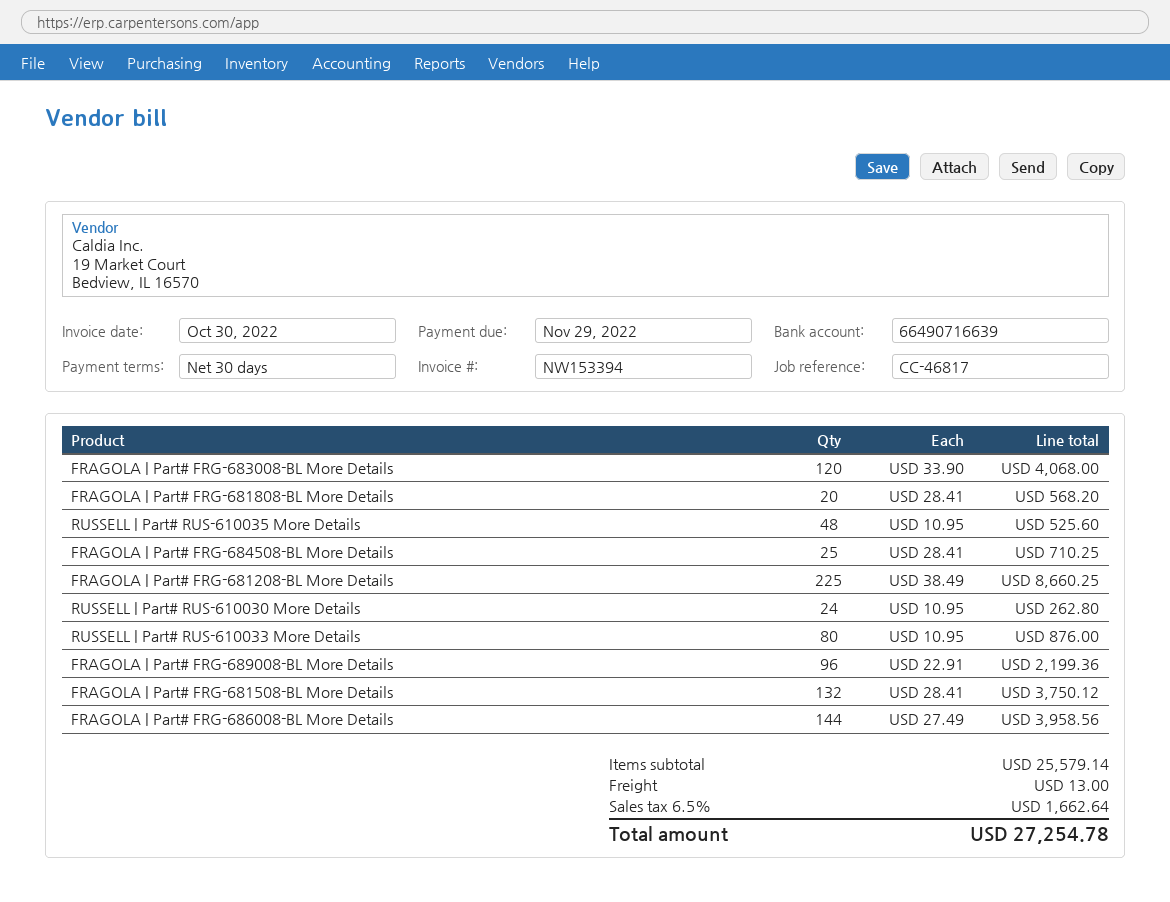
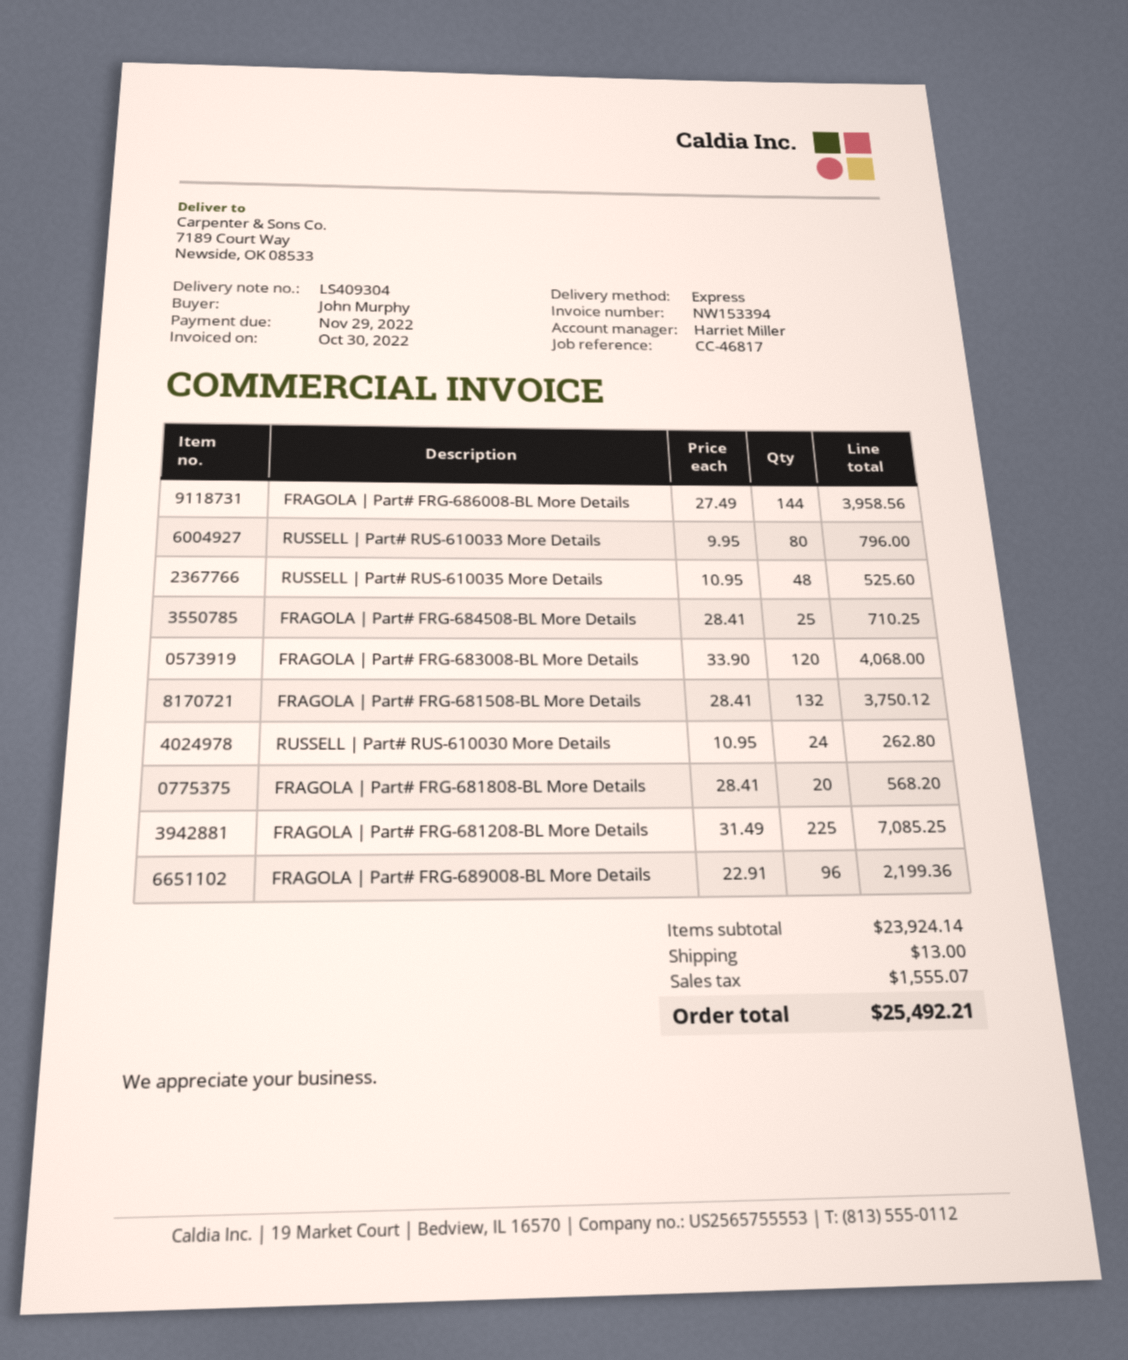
FRAGOLA | Part# FRG-681208-BL More Details: 225 x 38.49 = 8660.25 -> 225 x 31.49 = 7085.25
RUSSELL | Part# RUS-610033 More Details: 80 x 10.95 = 876.00 -> 80 x 9.95 = 796.00
subtotal: 25579.14 -> 23924.14
tax: 1662.64 -> 1555.07
total: 27254.78 -> 25492.21

